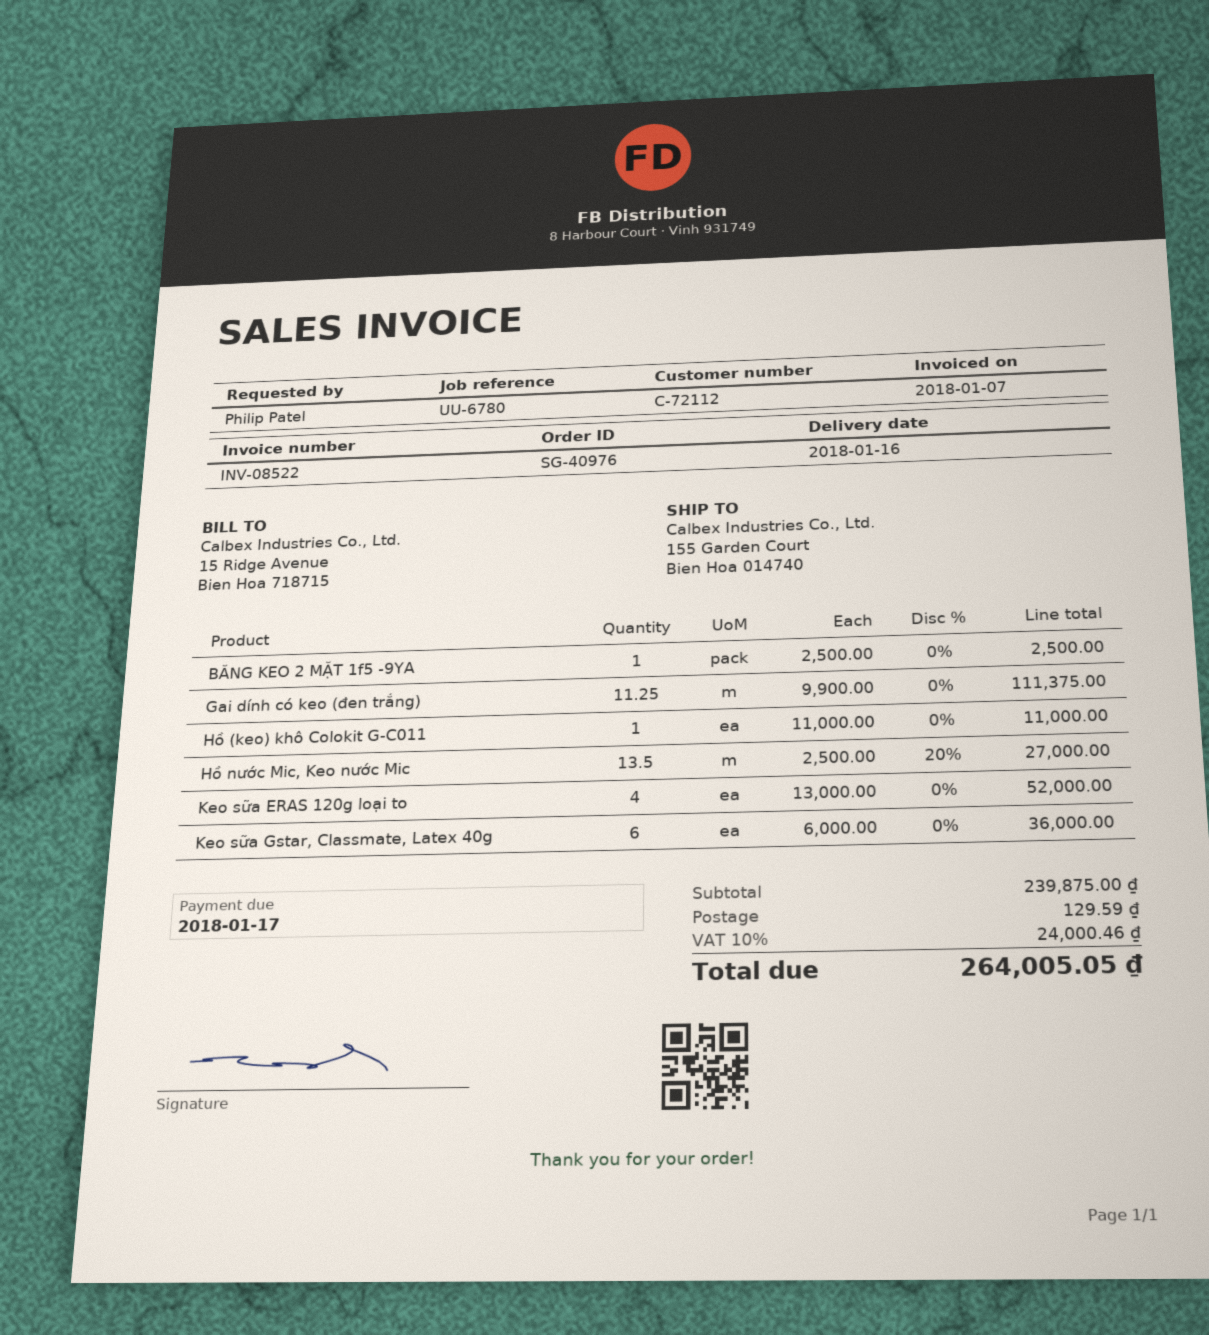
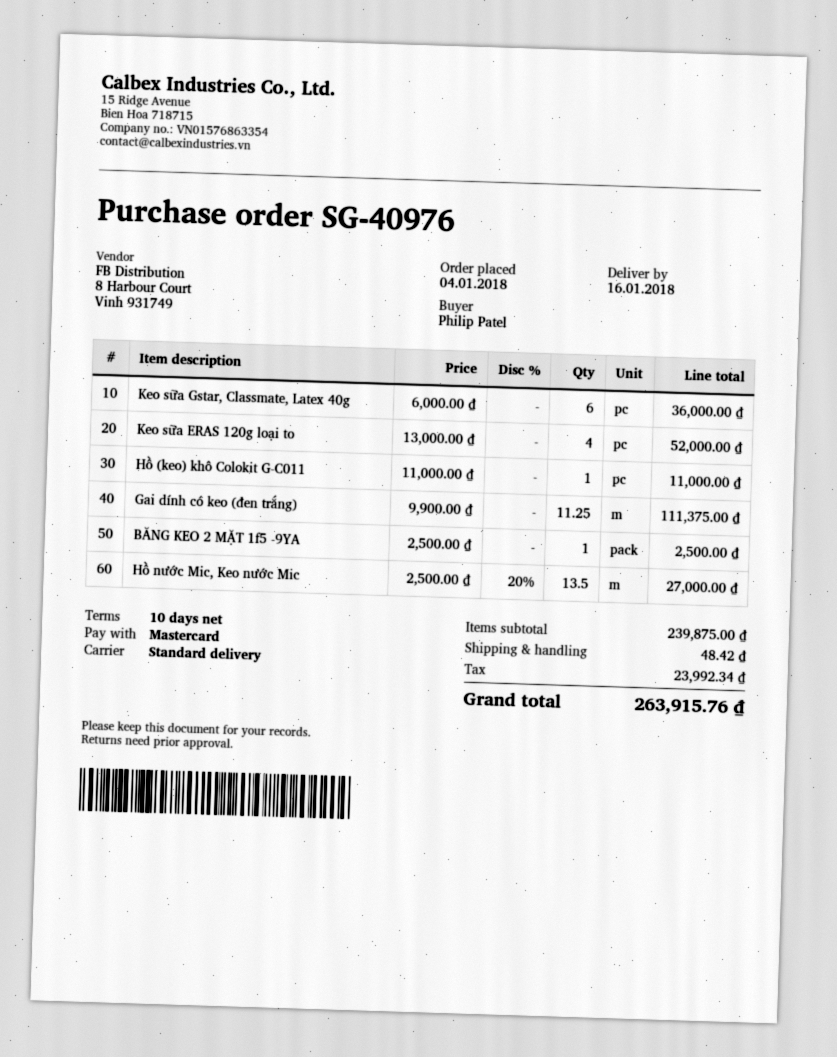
shipping: 129.59 -> 48.42
tax: 24000.46 -> 23992.34
total: 264005.05 -> 263915.76

